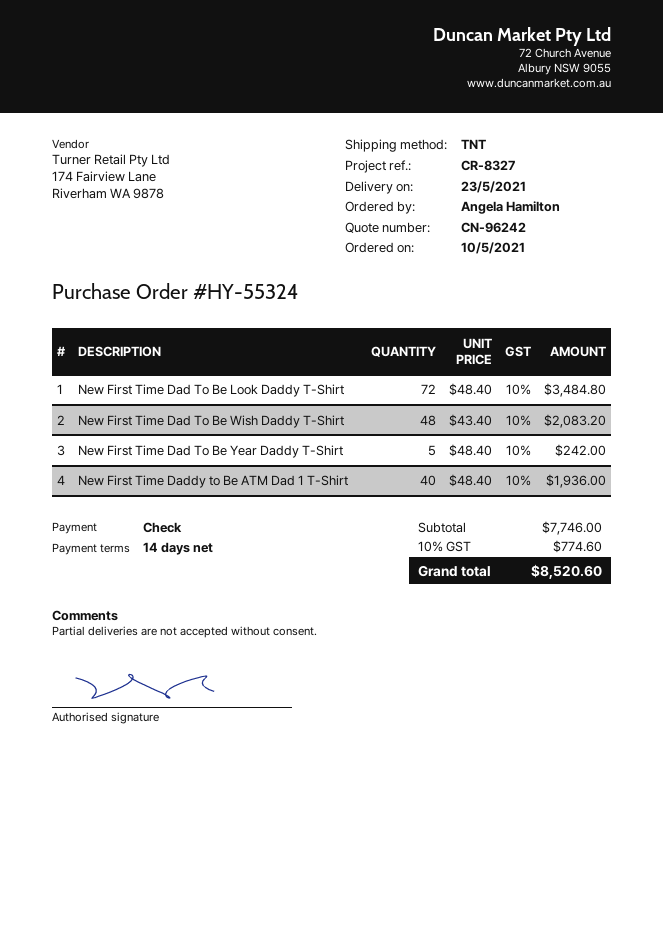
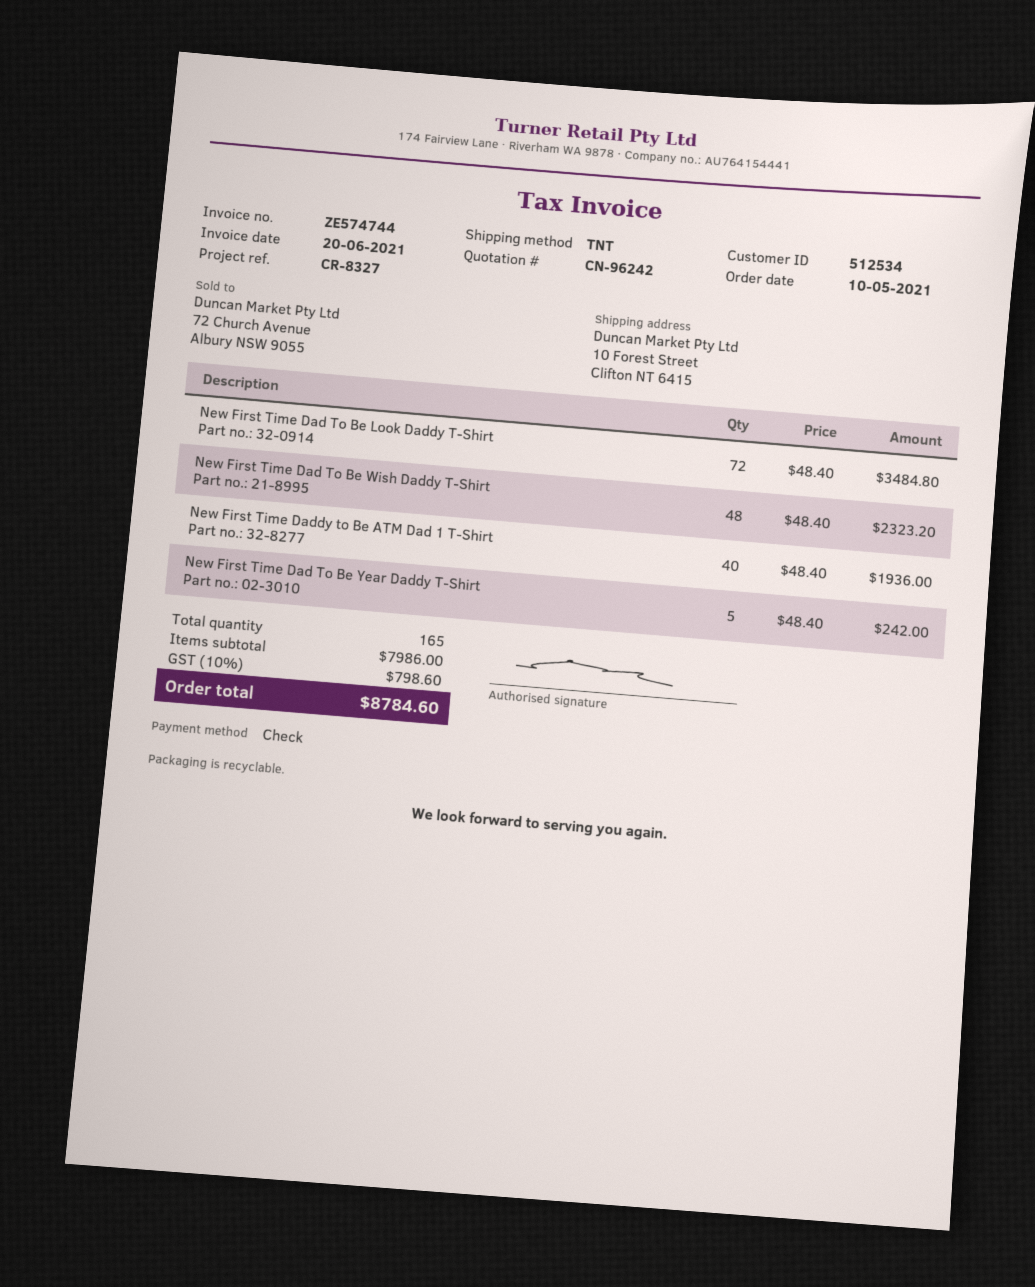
New First Time Dad To Be Wish Daddy T-Shirt: 48 x 43.40 = 2083.20 -> 48 x 48.40 = 2323.20
subtotal: 7746.00 -> 7986.00
tax: 10% = 774.60 -> 10% = 798.60
total: 8520.60 -> 8784.60

